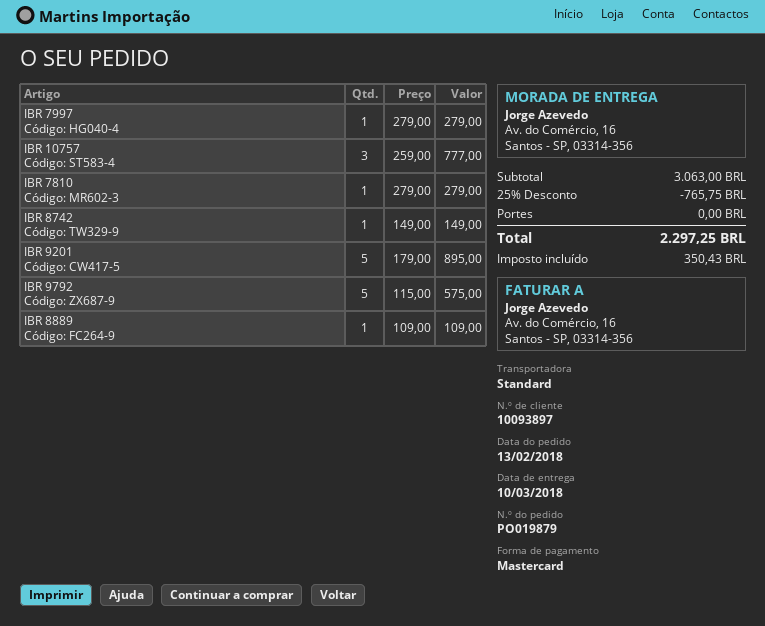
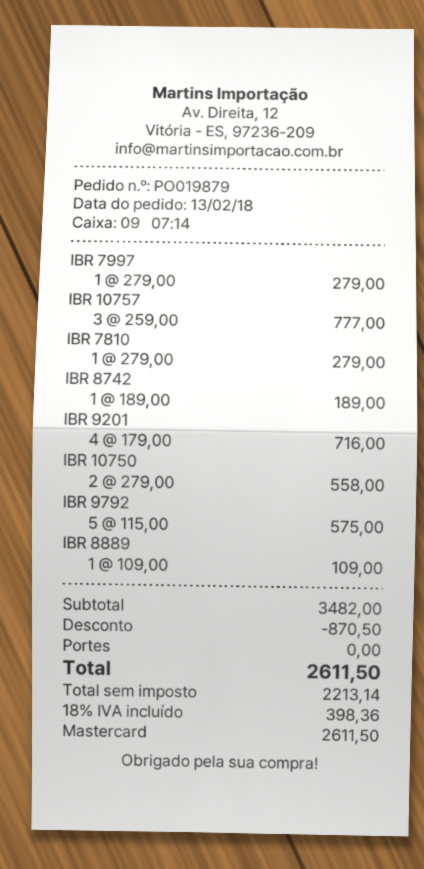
IBR 8742: 1 x 149.00 = 149.00 -> 1 x 189.00 = 189.00
IBR 9201: 5 x 179.00 = 895.00 -> 4 x 179.00 = 716.00
IBR 10750: none -> 2 x 279.00 = 558.00
subtotal: 3063.00 -> 3482.00
discount: 765.75 -> 870.50
tax: 350.43 -> 398.36
total: 2297.25 -> 2611.50

